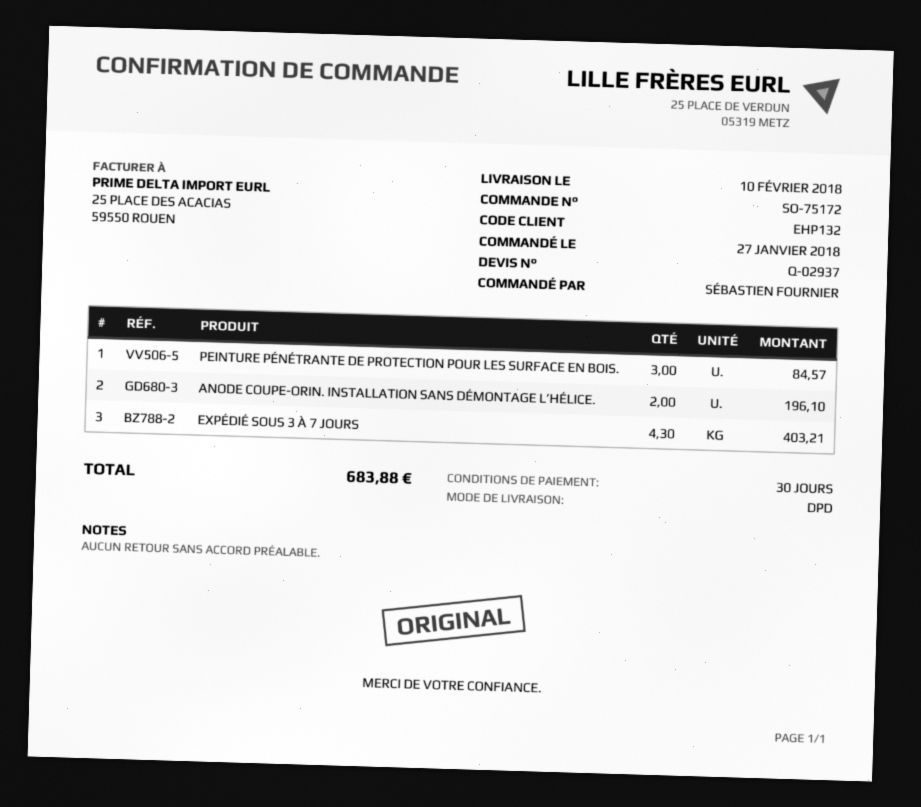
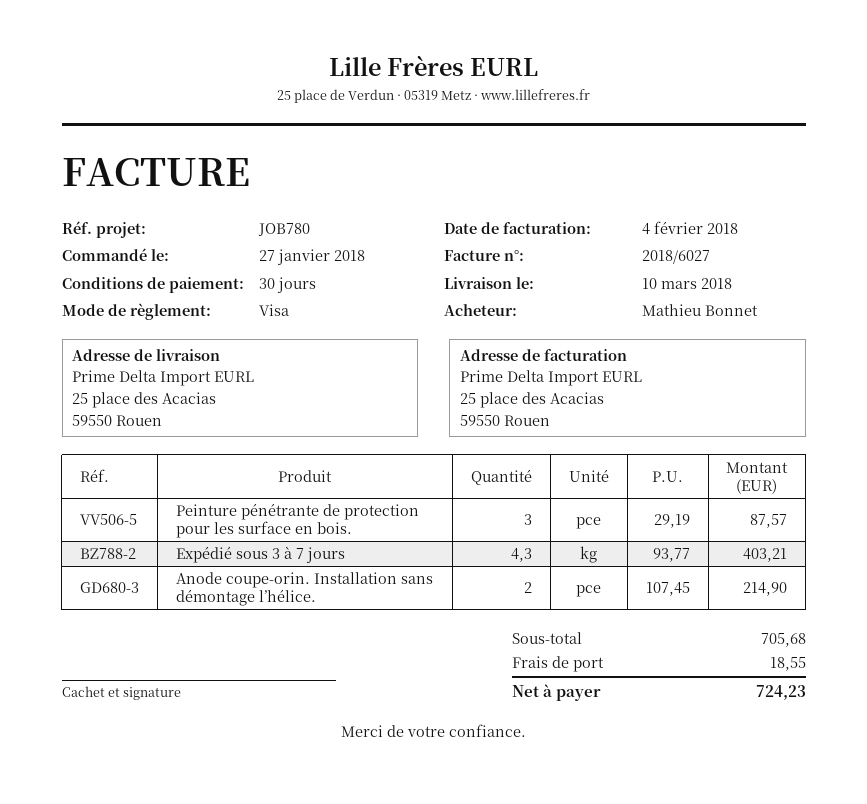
delivery date: 2018-02-10 -> 2018-03-10
ordered by: SÉBASTIEN FOURNIER -> Mathieu Bonnet
PEINTURE PÉNÉTRANTE DE PROTECTION POUR LES SURFACE EN BOIS.: 3 for 84.57 -> 3 for 87.57
ANODE COUPE-ORIN. INSTALLATION SANS DÉMONTAGE L’HÉLICE.: 2 for 196.10 -> 2 for 214.90
shipping: none -> 18.55
total: 683.88 -> 724.23

